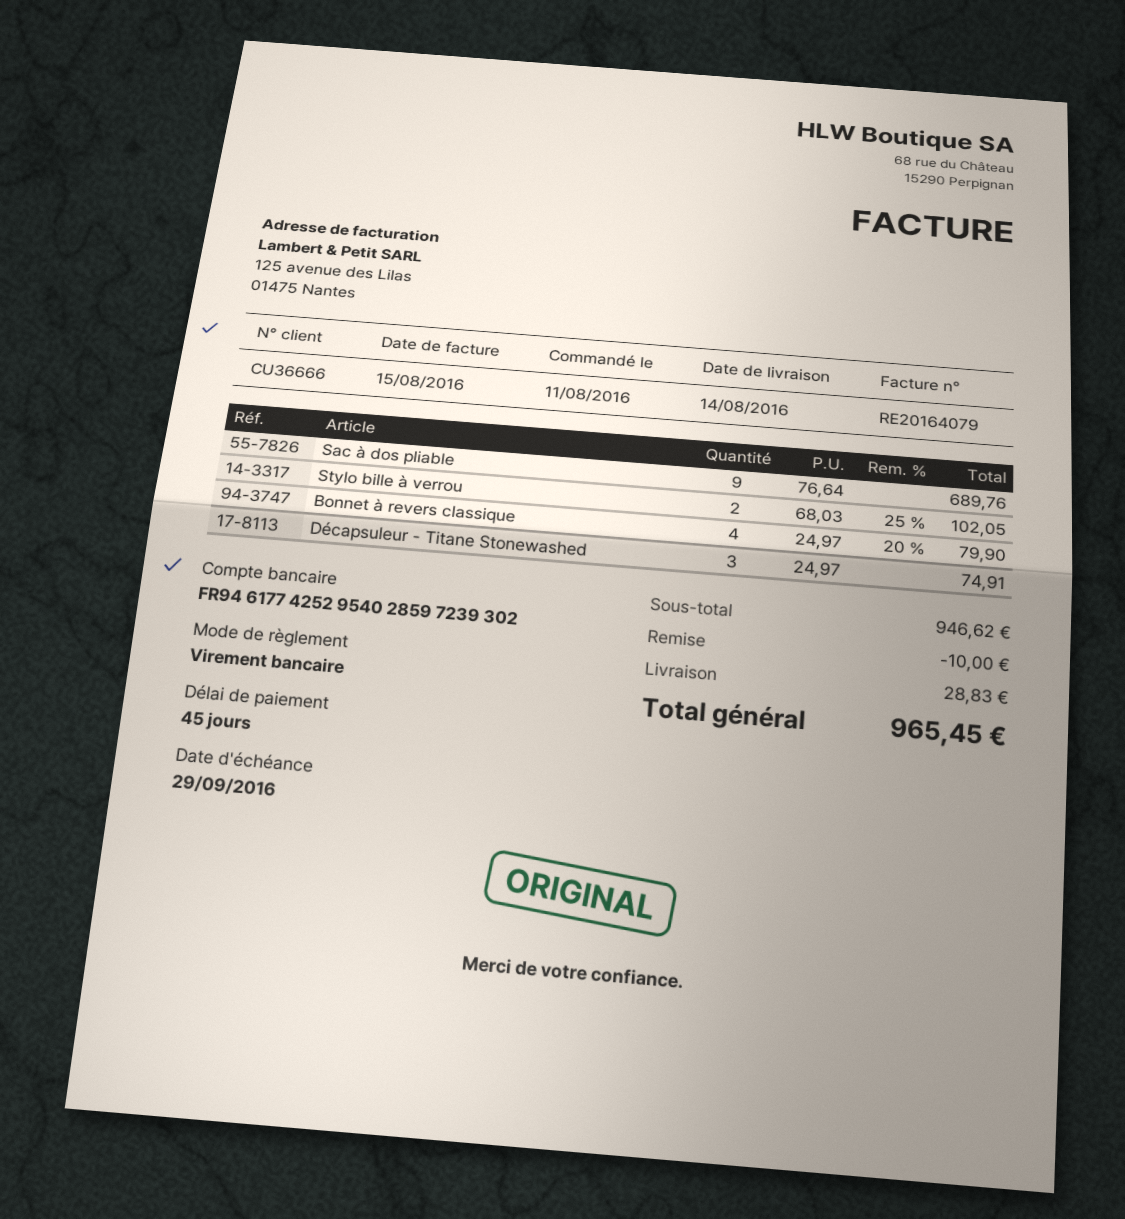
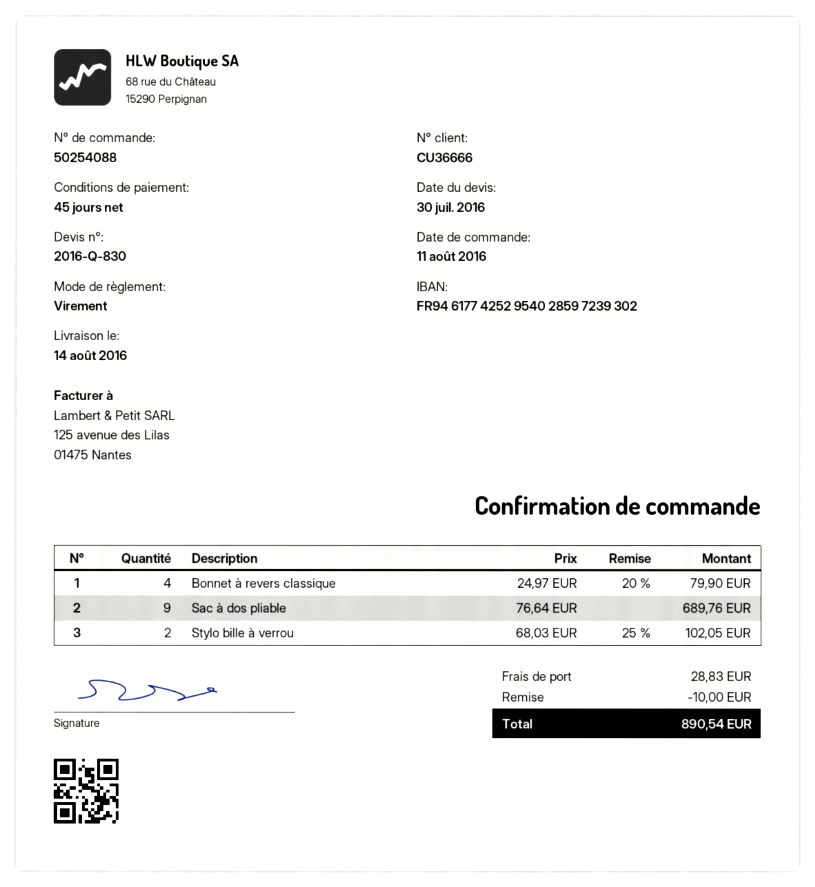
Décapsuleur - Titane Stonewashed: 3 x 24.97 = 74.91 -> none
total: 965.45 -> 890.54

